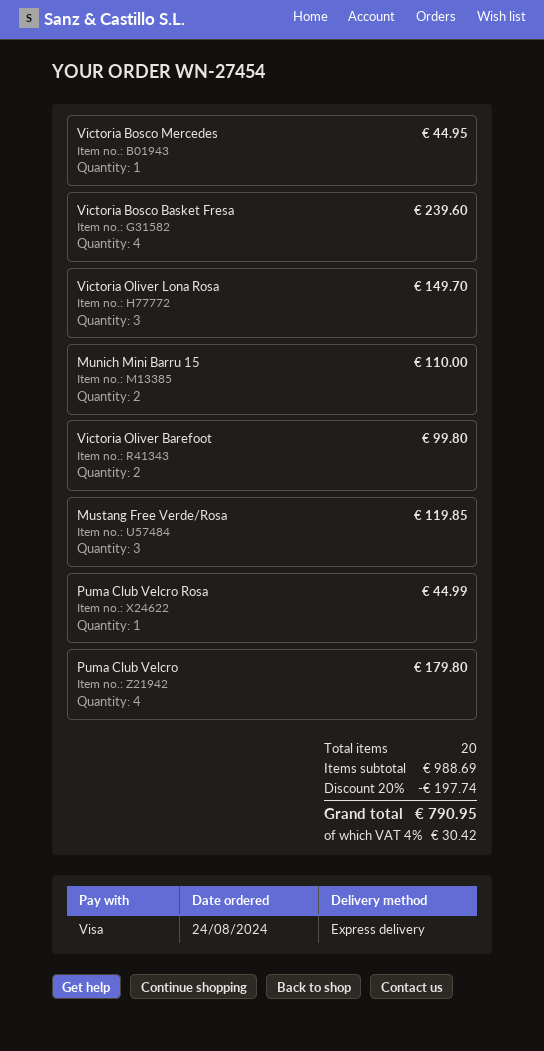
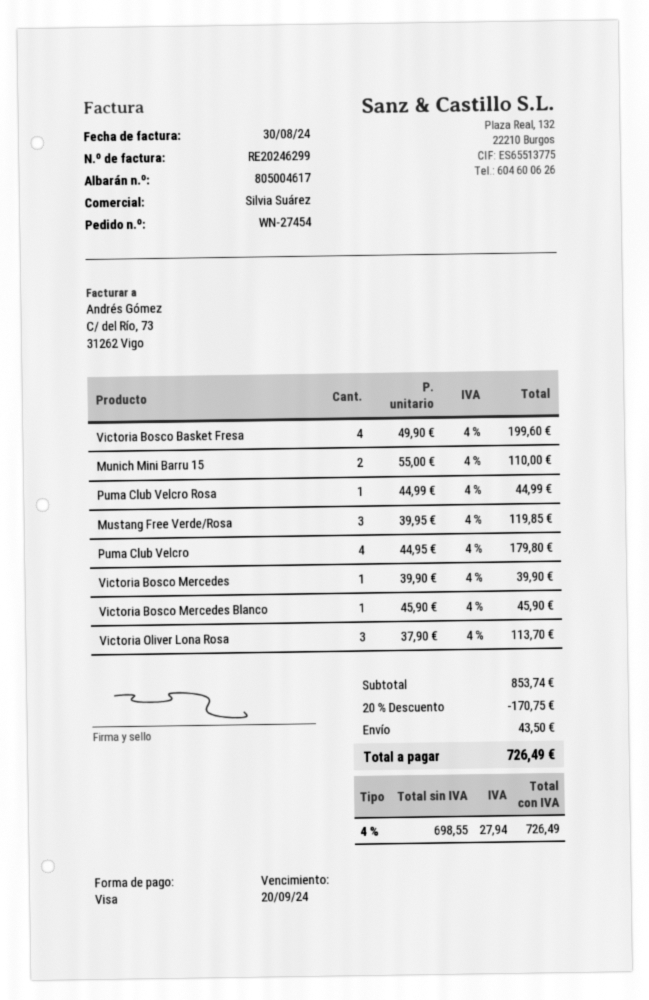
Victoria Bosco Mercedes: 1 for 44.95 -> 1 for 39.90
Victoria Bosco Basket Fresa: 4 for 239.60 -> 4 for 199.60
Victoria Oliver Lona Rosa: 3 for 149.70 -> 3 for 113.70
Victoria Oliver Barefoot: 2 for 99.80 -> none
Victoria Bosco Mercedes Blanco: none -> 1 for 45.90
subtotal: 988.69 -> 853.74
discount: 20% = 197.74 -> 20% = 170.75
shipping: none -> 43.50
tax: 4% = 30.42 -> 4% = 27.94
total: 790.95 -> 726.49

